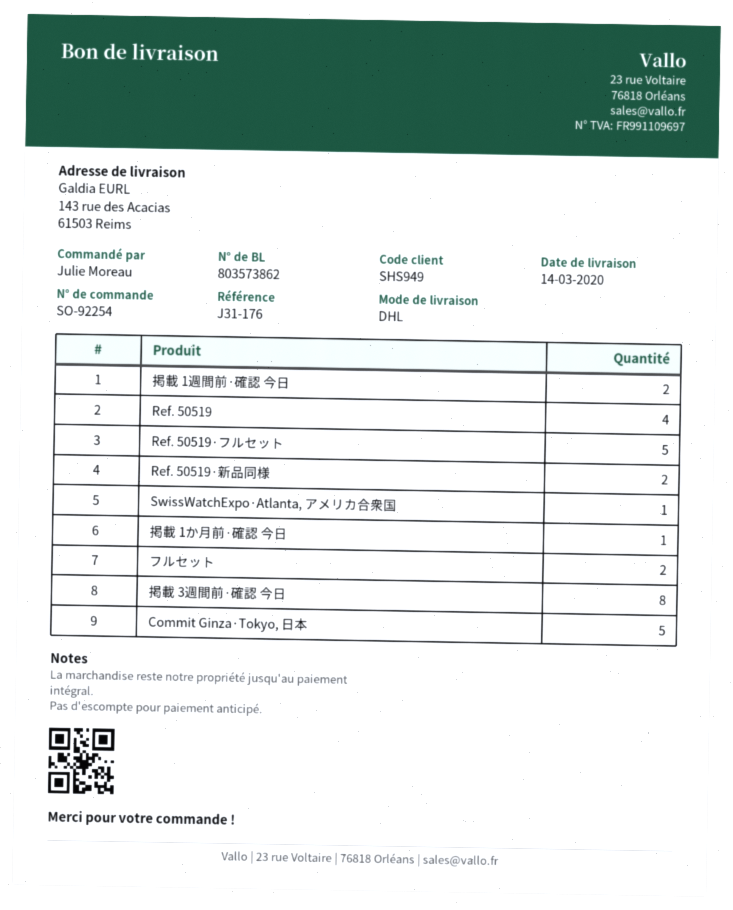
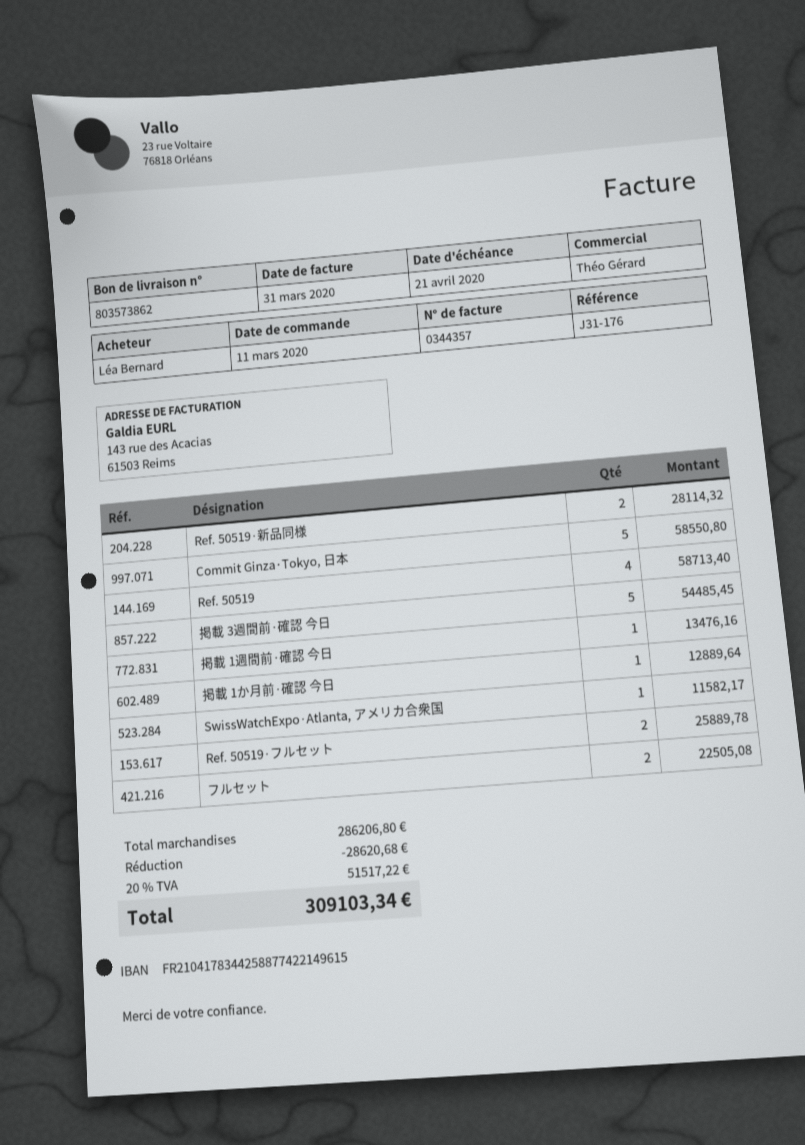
ordered by: Julie Moreau -> Léa Bernard
掲載 1週間前·確認 今日: 2 -> 1
Ref. 50519·フルセット: 5 -> 2
掲載 3週間前·確認 今日: 8 -> 5

